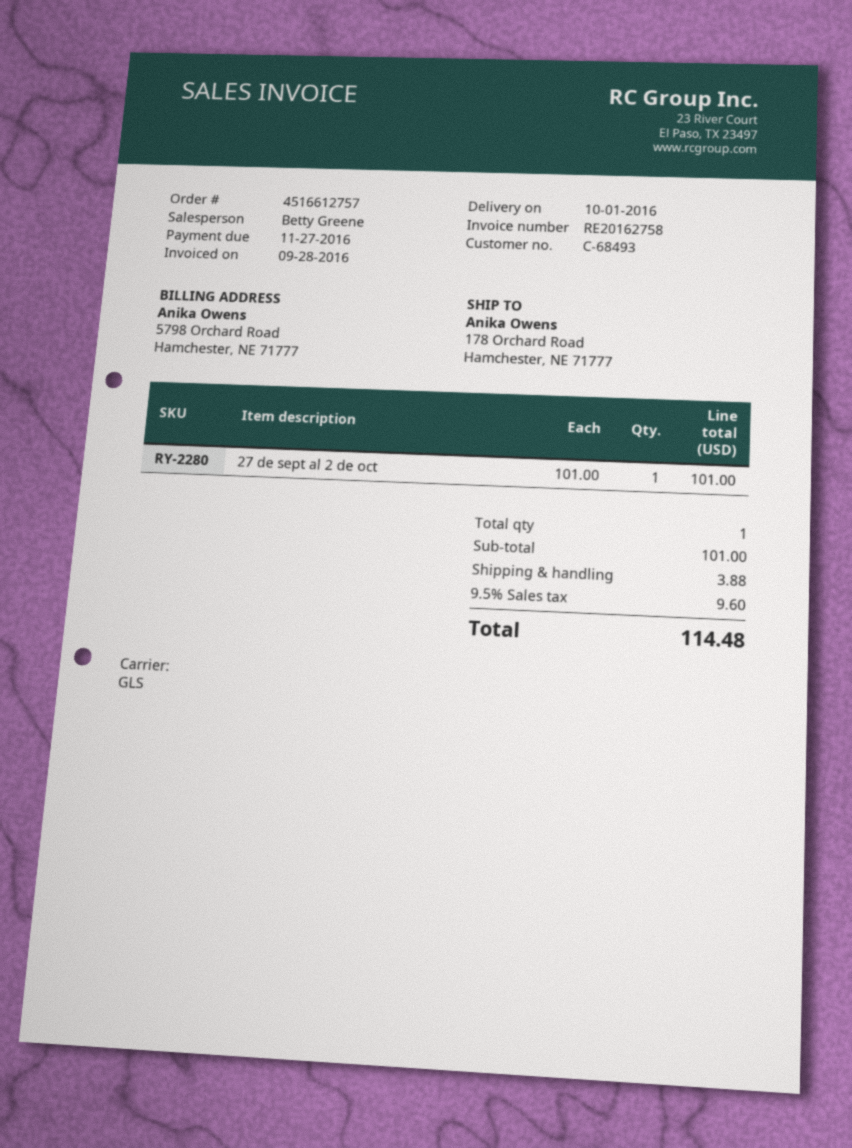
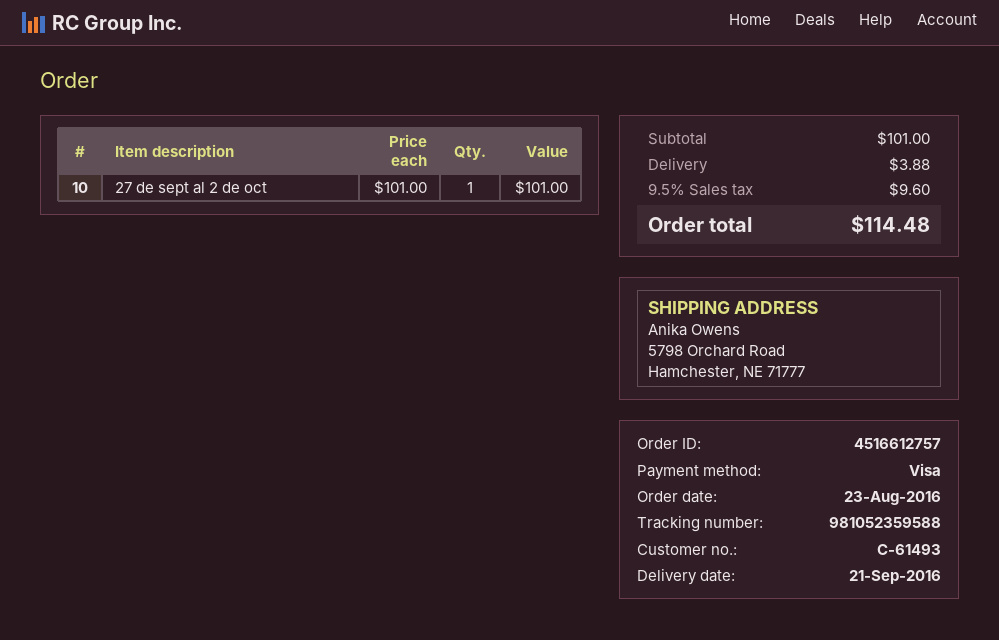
delivery date: 2016-10-01 -> 2016-09-21
customer number: C-68493 -> C-61493
ship to: 178 Orchard Road, Hamchester, NE 71777 -> 5798 Orchard Road, Hamchester, NE 71777

